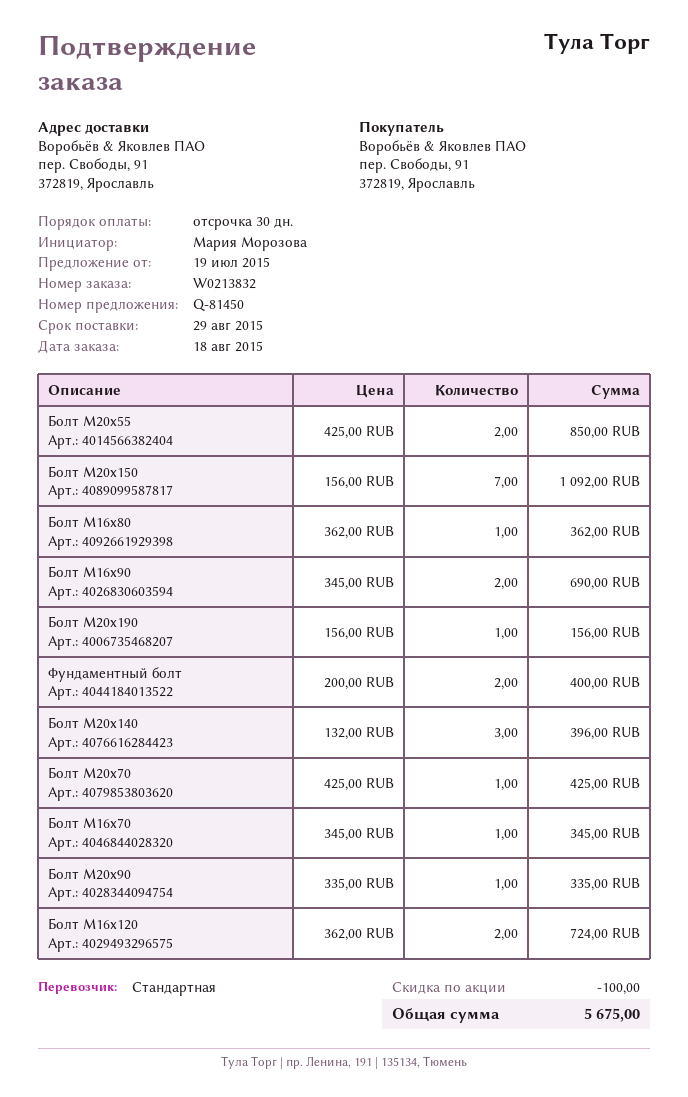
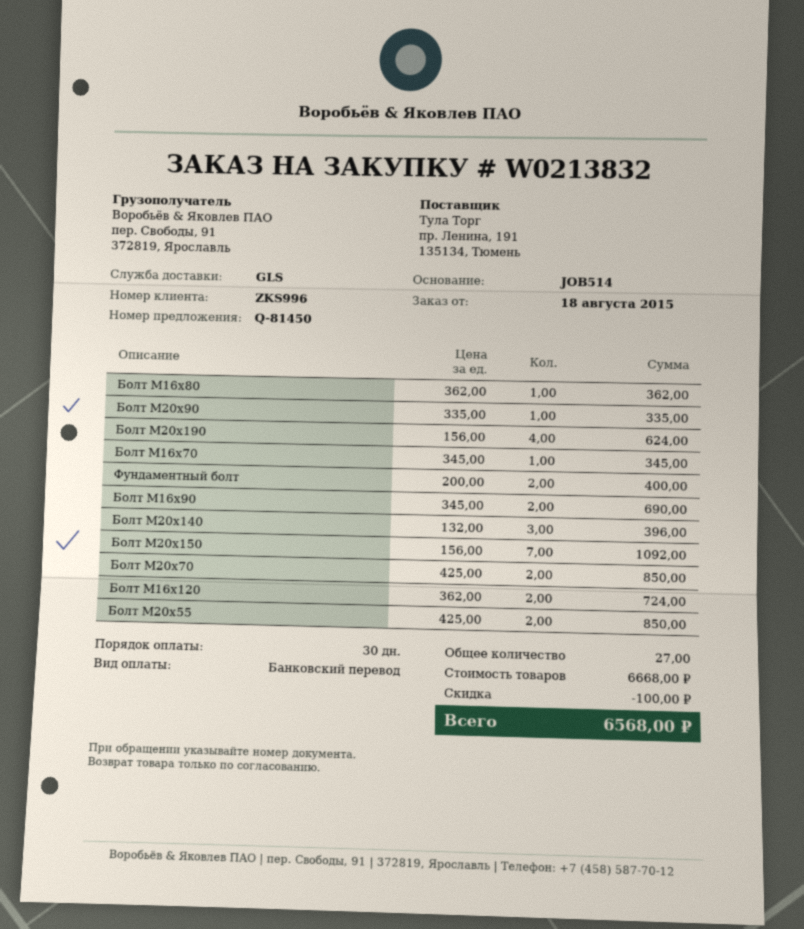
shipping method: standard -> GLS
Болт М20х190: 1 x 156.00 = 156.00 -> 4 x 156.00 = 624.00
Болт М20х70: 1 x 425.00 = 425.00 -> 2 x 425.00 = 850.00
total: 5675.00 -> 6568.00

